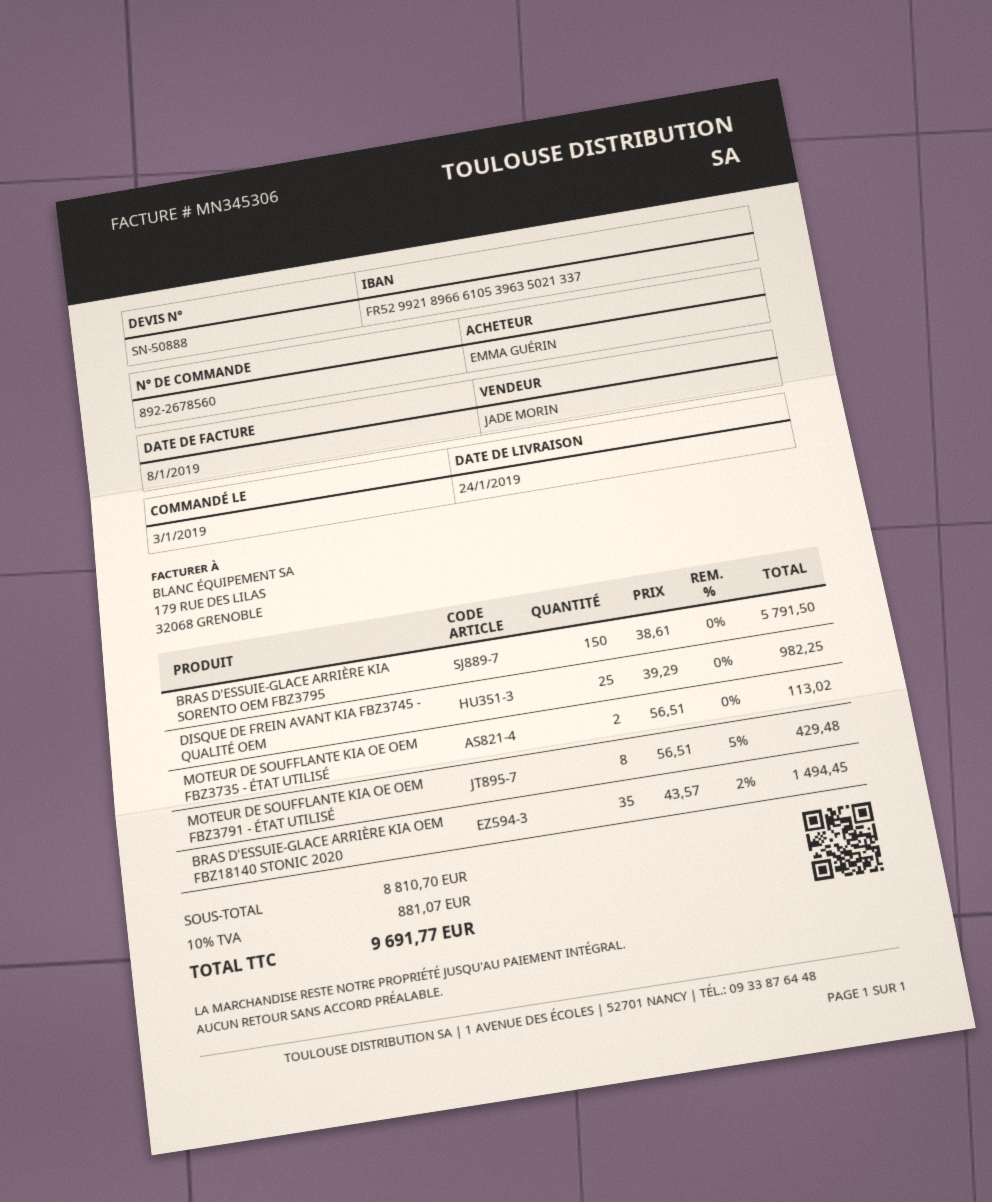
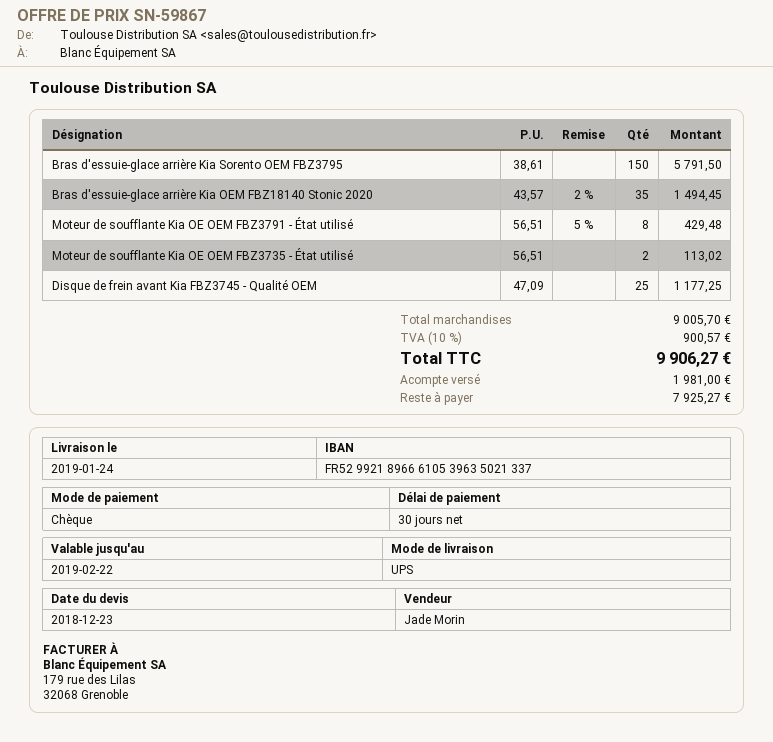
quote number: SN-50888 -> SN-59867
DISQUE DE FREIN AVANT KIA FBZ3745 - QUALITÉ OEM: 25 x 39.29 = 982.25 -> 25 x 47.09 = 1177.25
subtotal: 8810.70 -> 9005.70
tax: 10% = 881.07 -> 10% = 900.57
total: 9691.77 -> 9906.27

